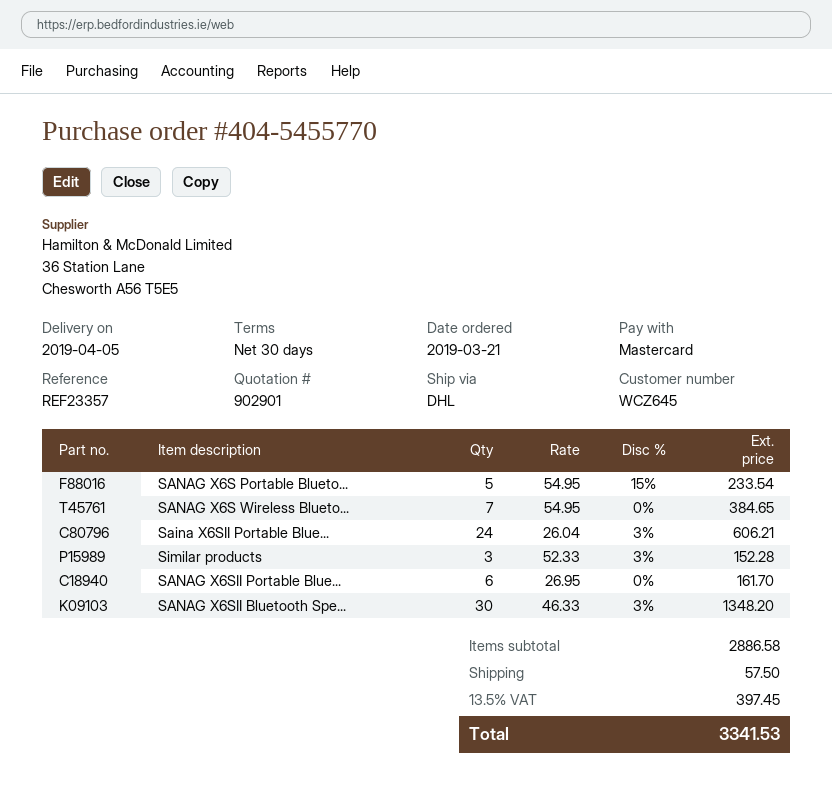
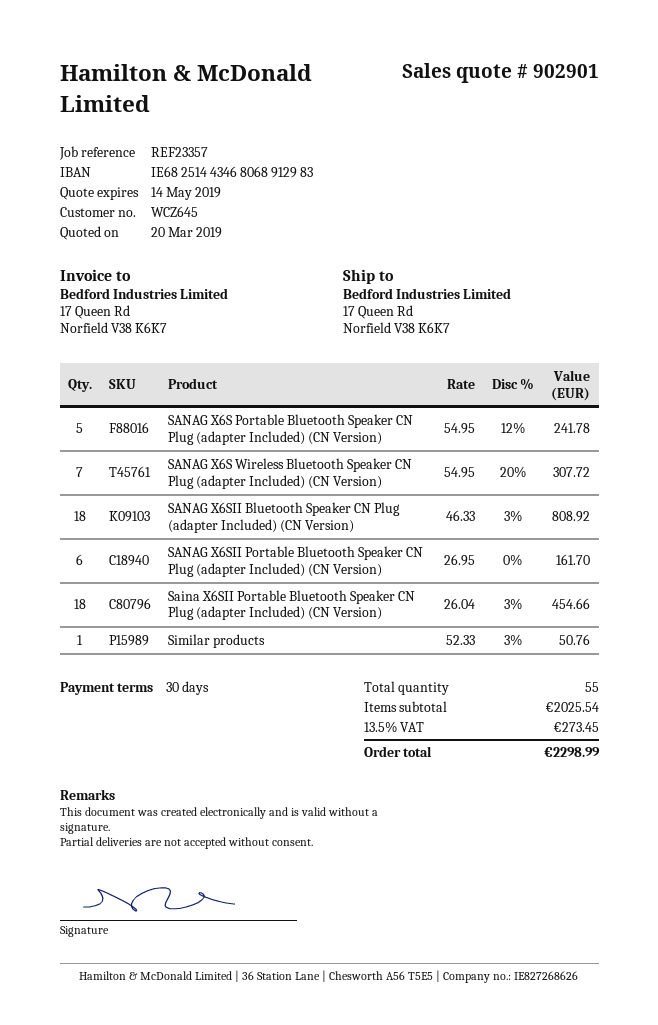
SANAG X6S Portable Blueto...: 5 x 54.95 - 15% = 233.54 -> 5 x 54.95 - 12% = 241.78
SANAG X6S Wireless Blueto...: 7 x 54.95 = 384.65 -> 7 x 54.95 - 20% = 307.72
Saina X6SII Portable Blue...: 24 x 26.04 - 3% = 606.21 -> 18 x 26.04 - 3% = 454.66
Similar products: 3 x 52.33 - 3% = 152.28 -> 1 x 52.33 - 3% = 50.76
SANAG X6SII Bluetooth Spe...: 30 x 46.33 - 3% = 1348.20 -> 18 x 46.33 - 3% = 808.92
subtotal: 2886.58 -> 2025.54
shipping: 57.50 -> none
tax: 13.5% = 397.45 -> 13.5% = 273.45
total: 3341.53 -> 2298.99

